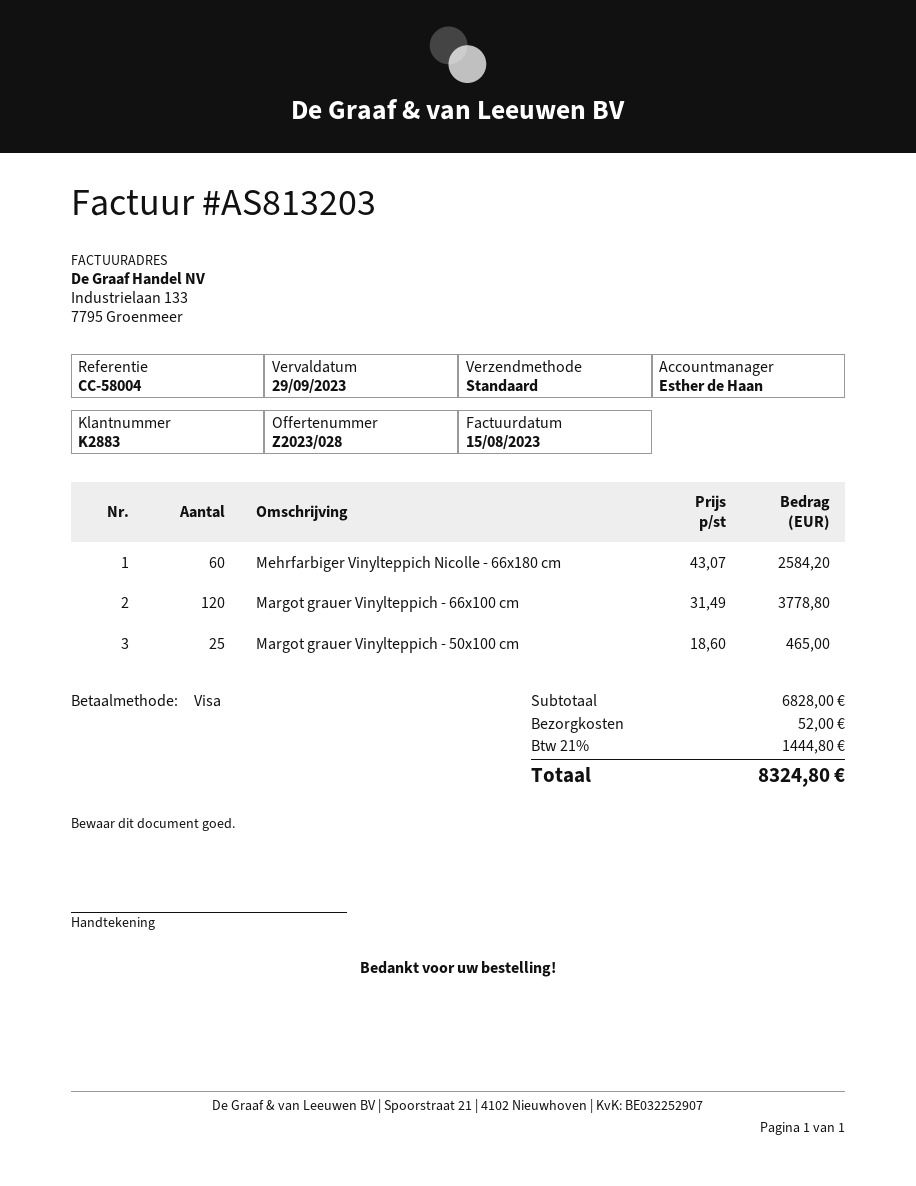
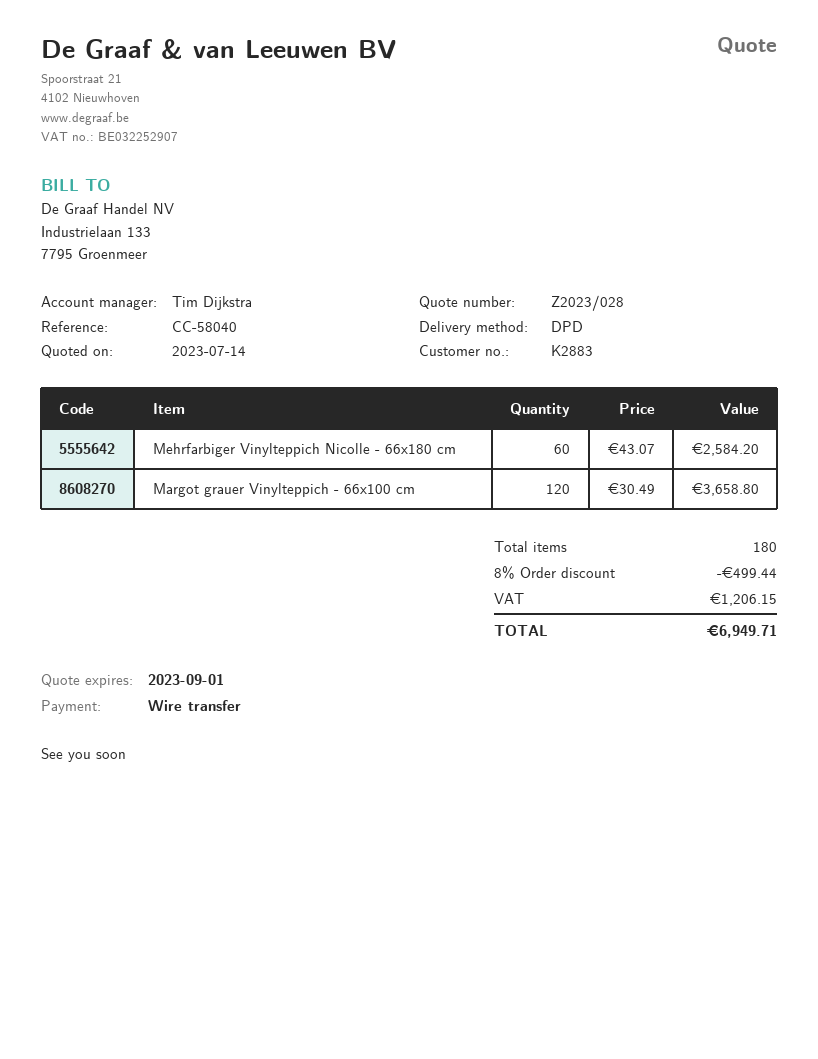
reference: CC-58004 -> CC-58040
sales rep: Esther de Haan -> Tim Dijkstra
payment method: Visa -> bank transfer
shipping method: standard -> DPD
Margot grauer Vinylteppich - 66x100 cm: 120 x 31.49 = 3778.80 -> 120 x 30.49 = 3658.80
Margot grauer Vinylteppich - 50x100 cm: 25 x 18.60 = 465.00 -> none
discount: none -> 8% = 499.44
shipping: 52.00 -> none
tax: 1444.80 -> 1206.15
total: 8324.80 -> 6949.71

